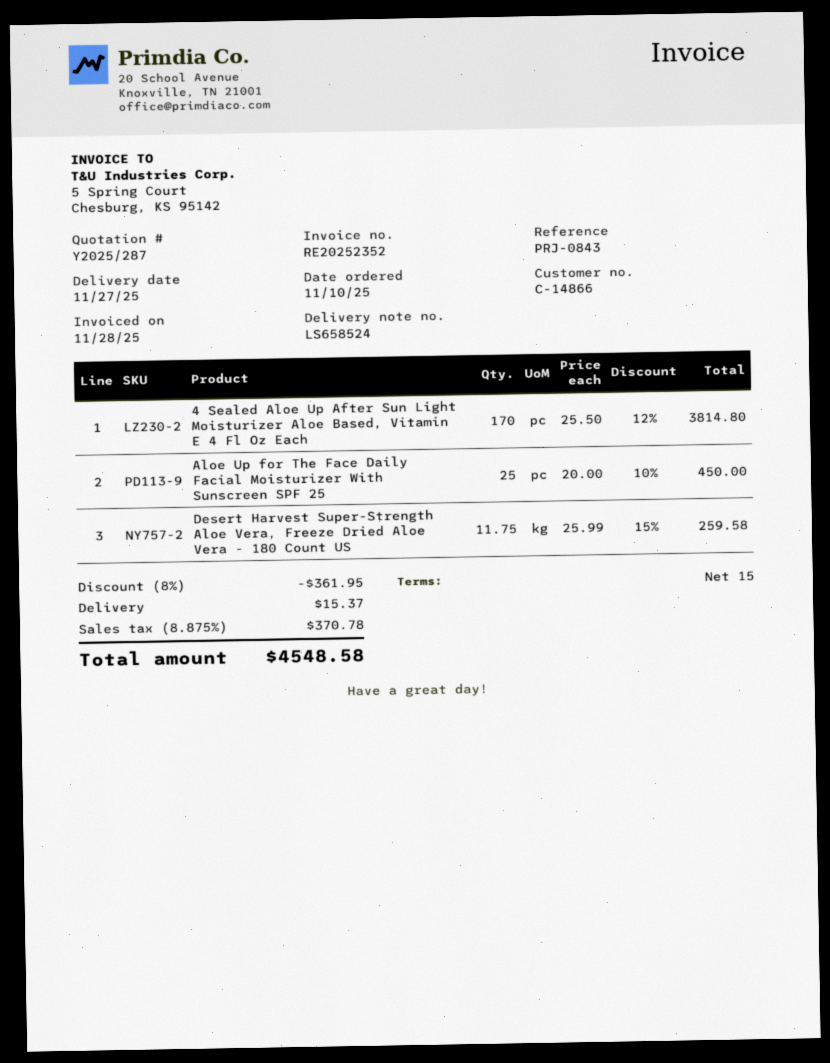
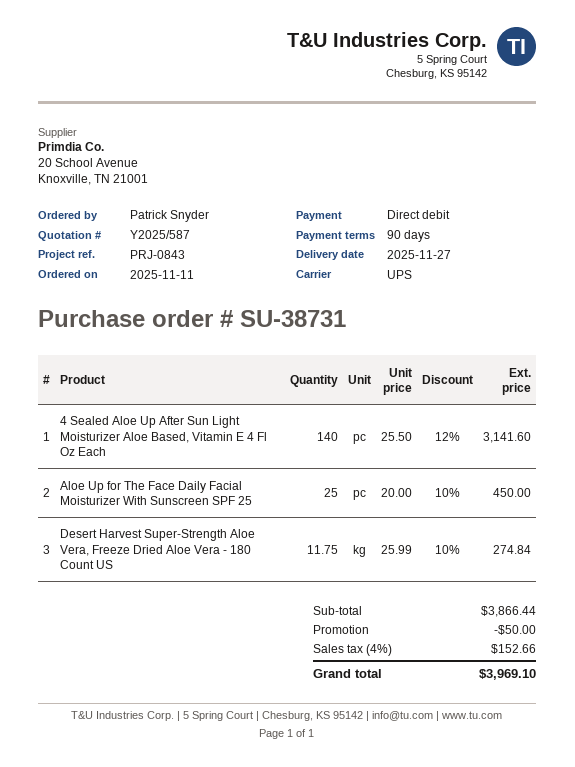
quote number: Y2025/287 -> Y2025/587
order date: 2025-11-10 -> 2025-11-11
payment terms: 15 days -> 90 days
4 Sealed Aloe Up After Sun Light Moisturizer Aloe Based, Vitamin E 4 Fl Oz Each: 170 x 25.50 - 12% = 3814.80 -> 140 x 25.50 - 12% = 3141.60
Desert Harvest Super-Strength Aloe Vera, Freeze Dried Aloe Vera - 180 Count US: 11.75 x 25.99 - 15% = 259.58 -> 11.75 x 25.99 - 10% = 274.84
discount: 361.95 -> 50.00
shipping: 15.37 -> none
tax: 8.875% = 370.78 -> 4% = 152.66
total: 4548.58 -> 3969.10

